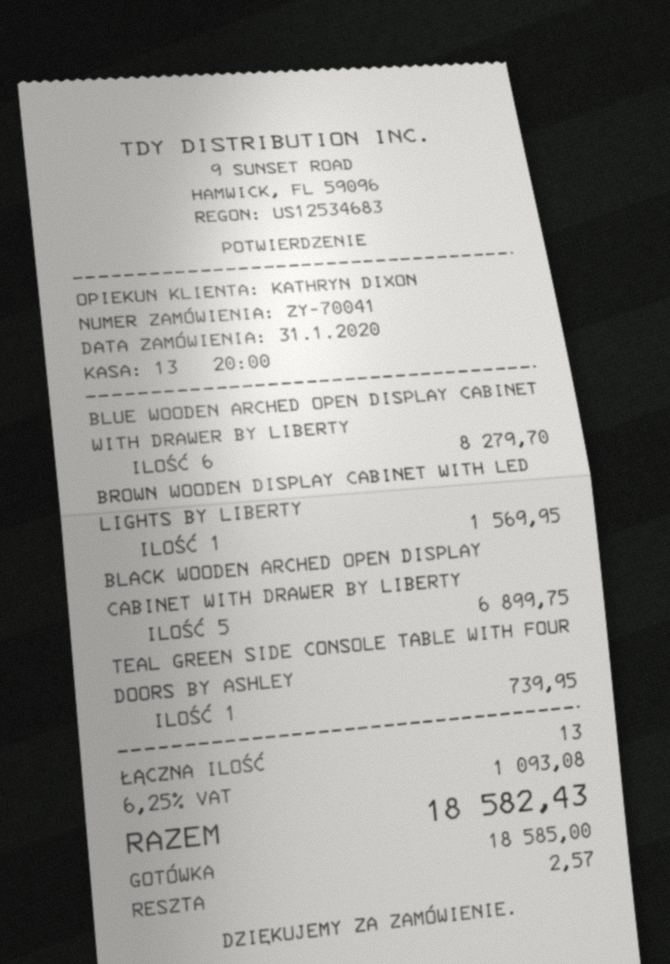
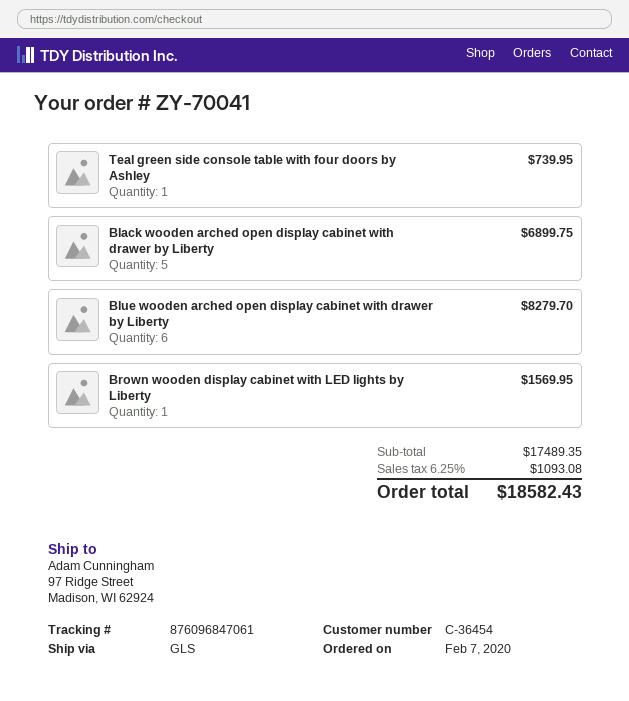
order date: 2020-01-31 -> 2020-02-07

